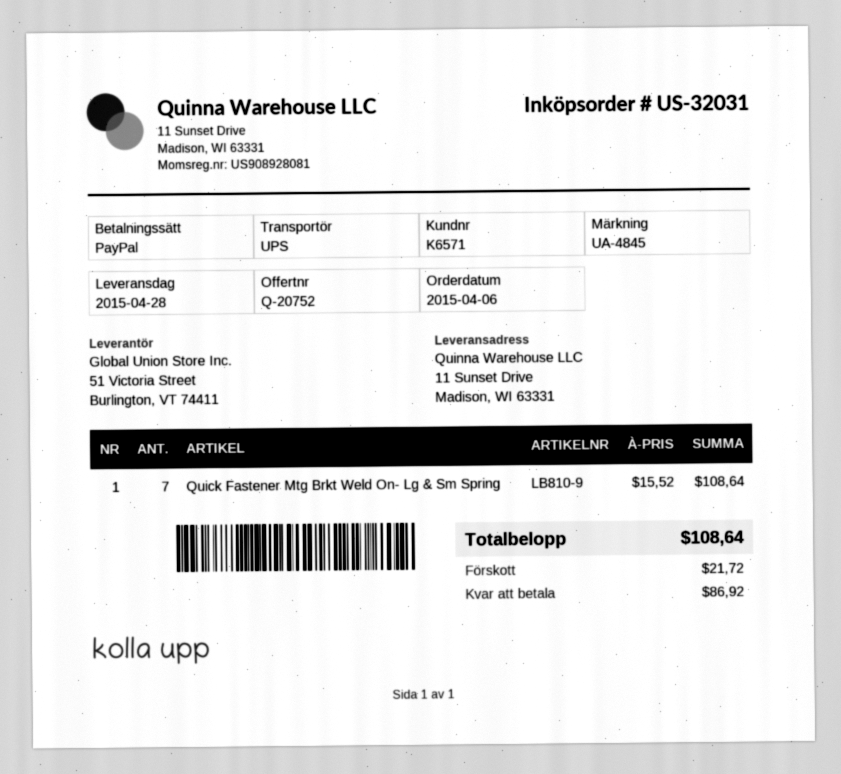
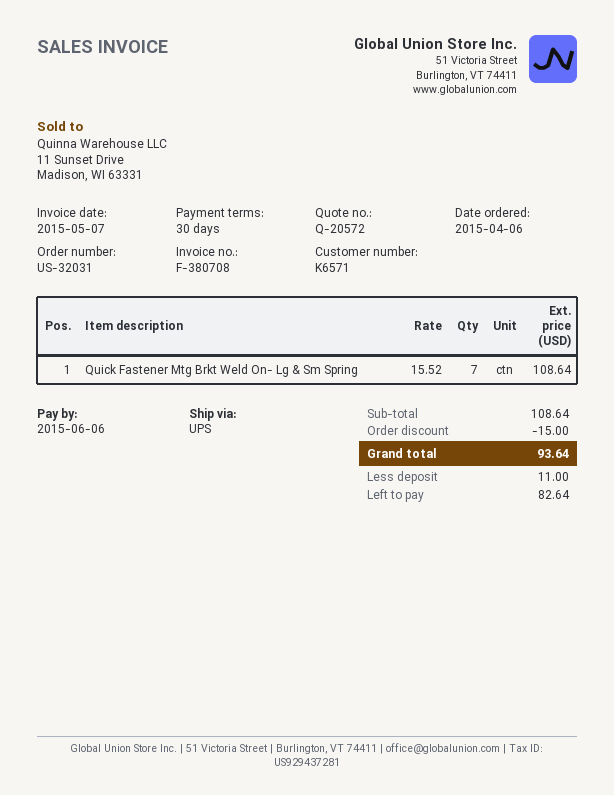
quote number: Q-20752 -> Q-20572
discount: none -> 15.00
total: 108.64 -> 93.64
deposit: 21.72 -> 11.00
balance: 86.92 -> 82.64

